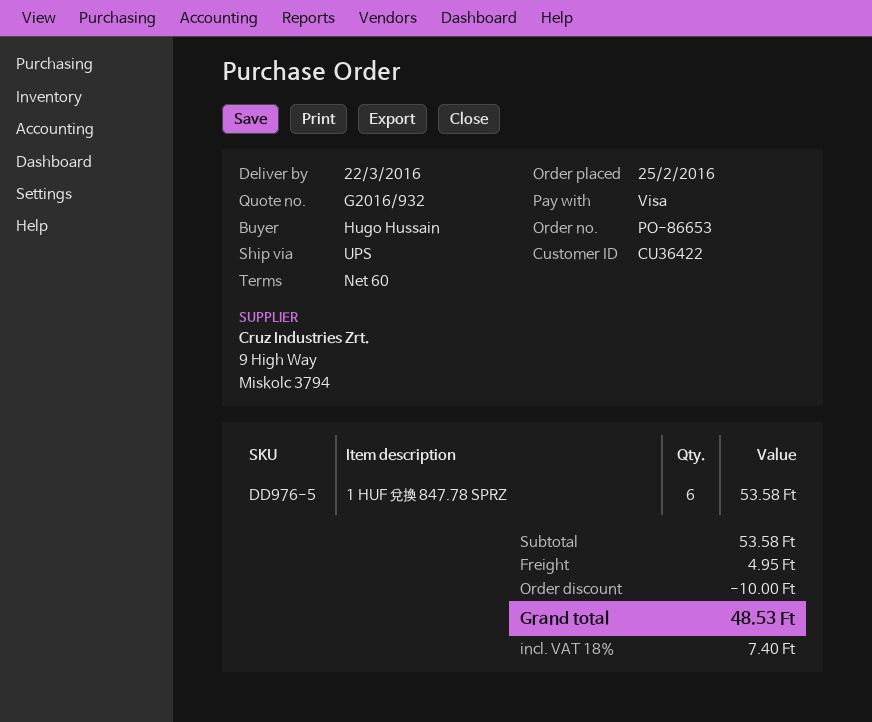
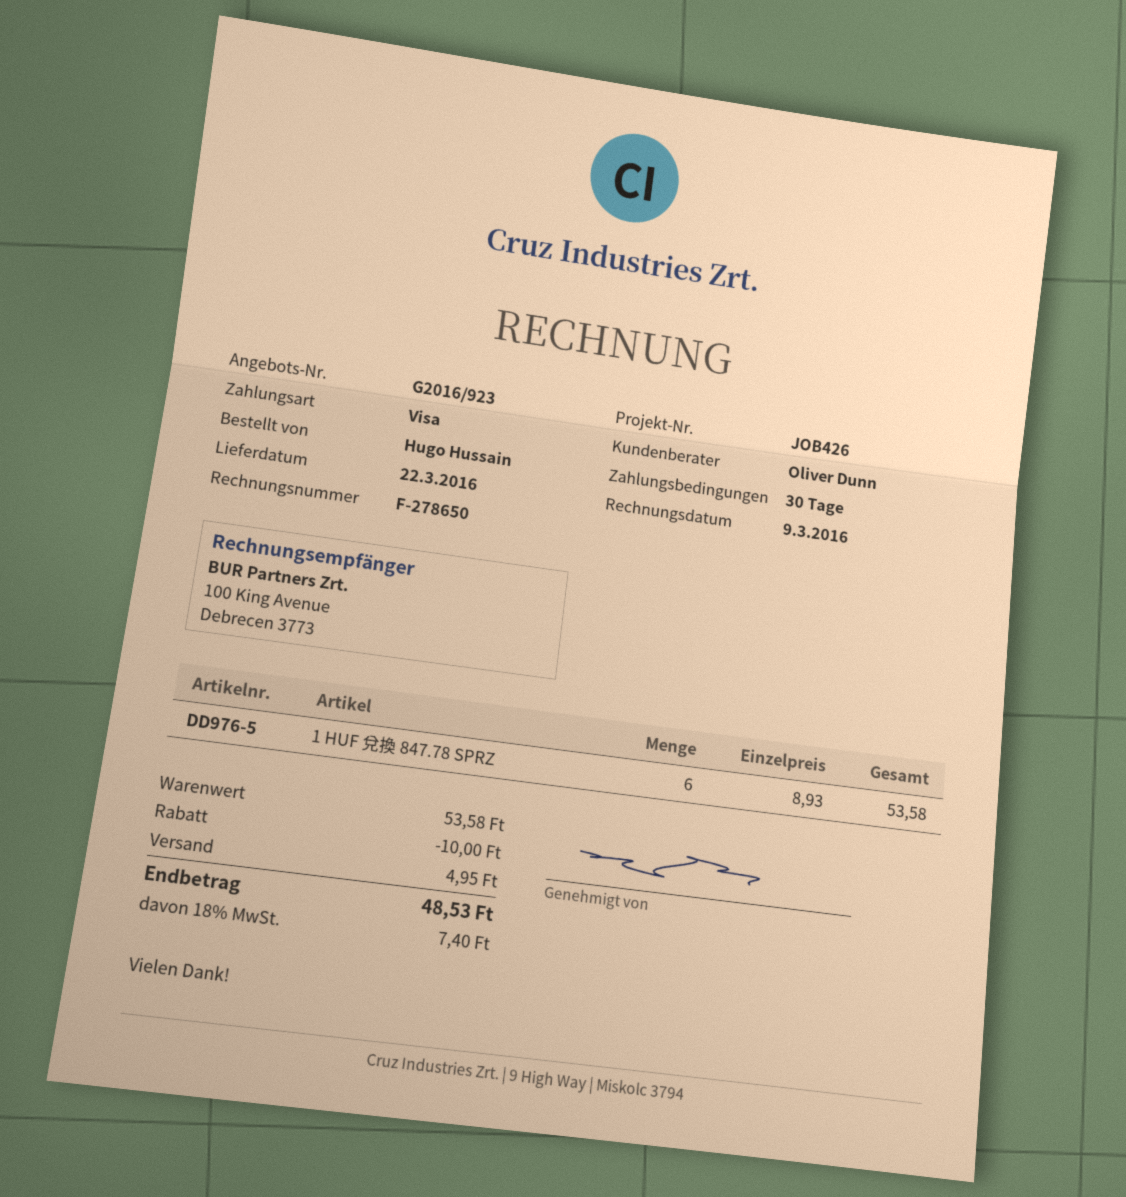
quote number: G2016/932 -> G2016/923
payment terms: 60 days -> 30 days

